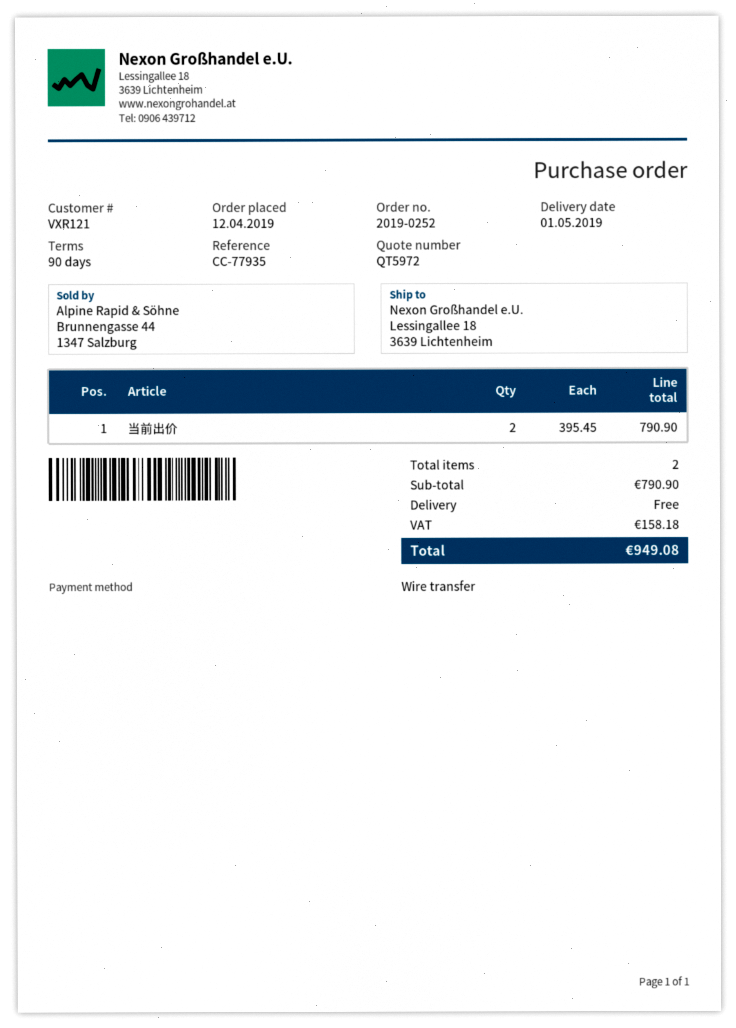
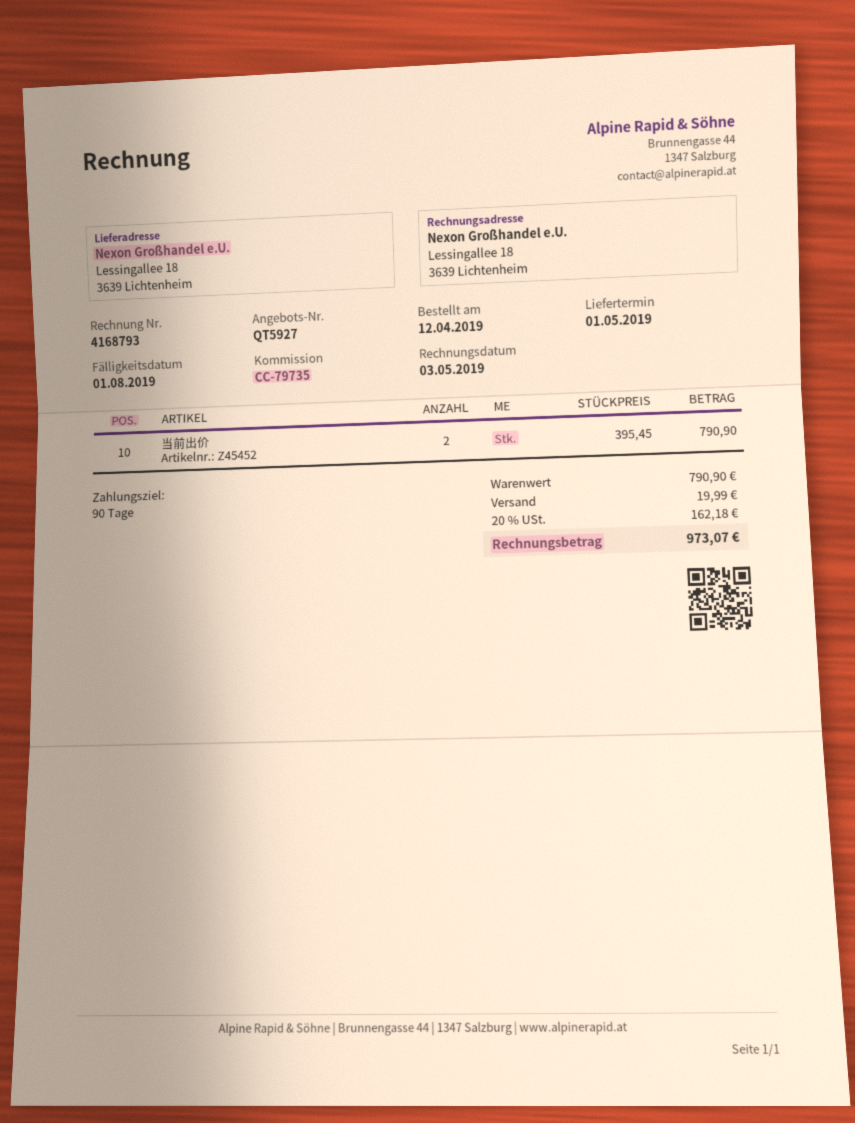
quote number: QT5972 -> QT5927
reference: CC-77935 -> CC-79735
shipping: 0.00 -> 19.99
tax: 158.18 -> 162.18
total: 949.08 -> 973.07

